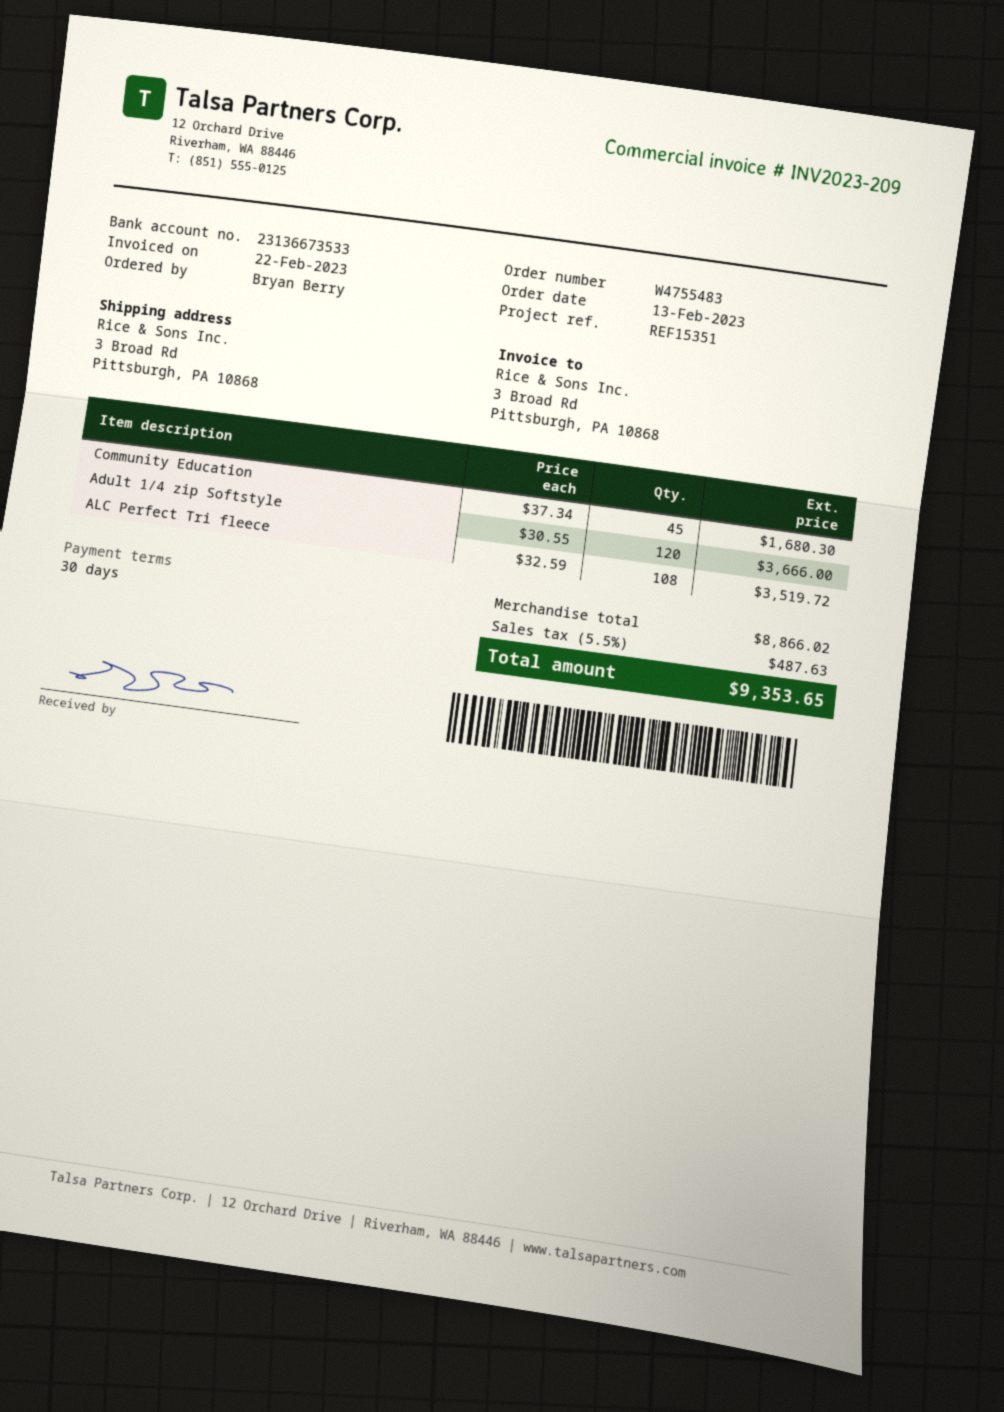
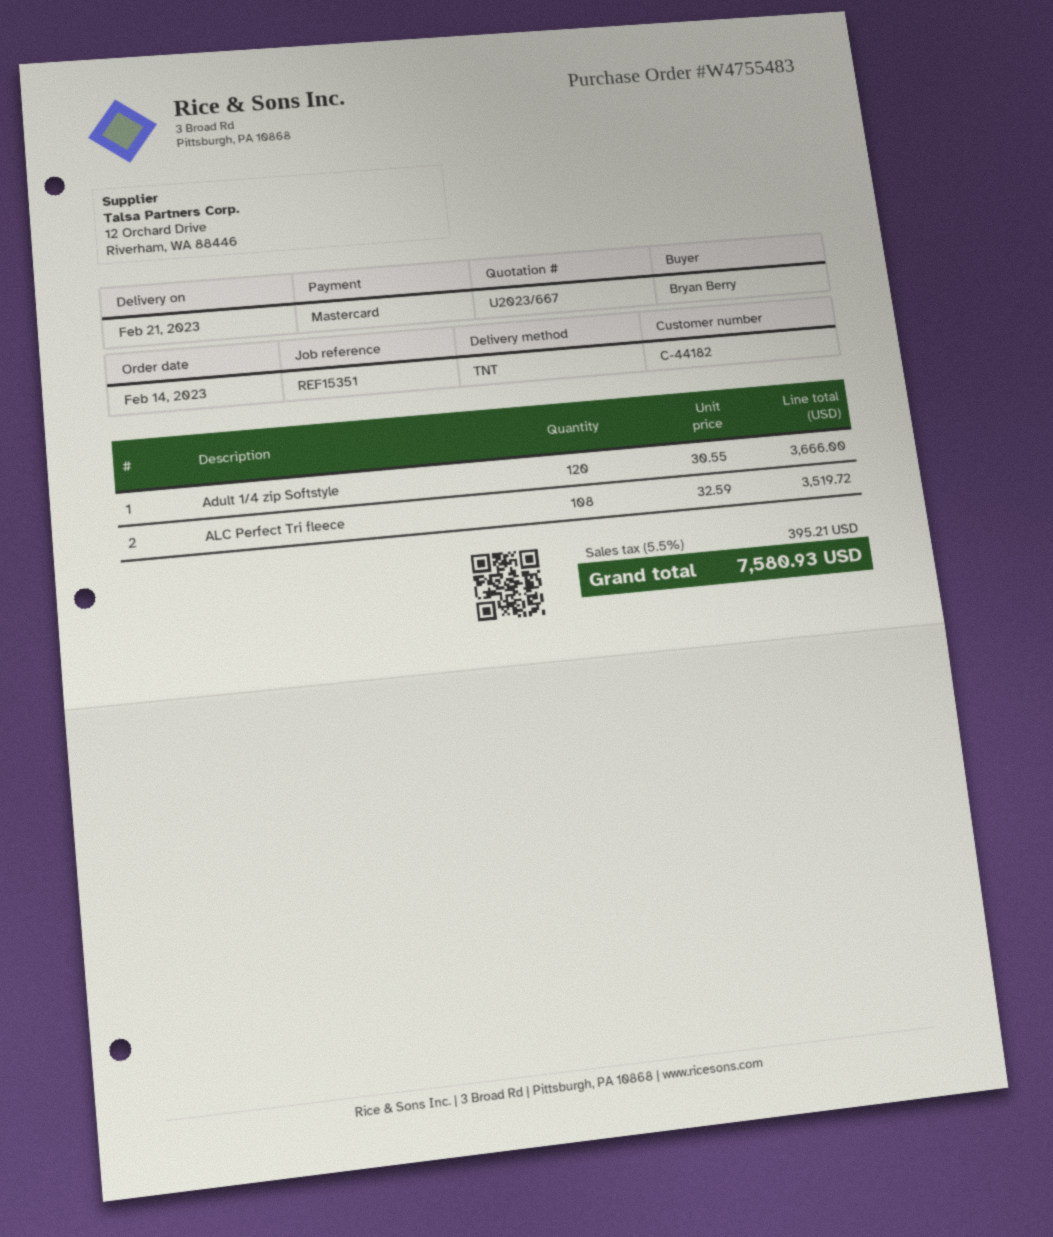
order date: 2023-02-13 -> 2023-02-14
Community Education: 45 x 37.34 = 1680.30 -> none
tax: 5.5% = 487.63 -> 5.5% = 395.21
total: 9353.65 -> 7580.93

